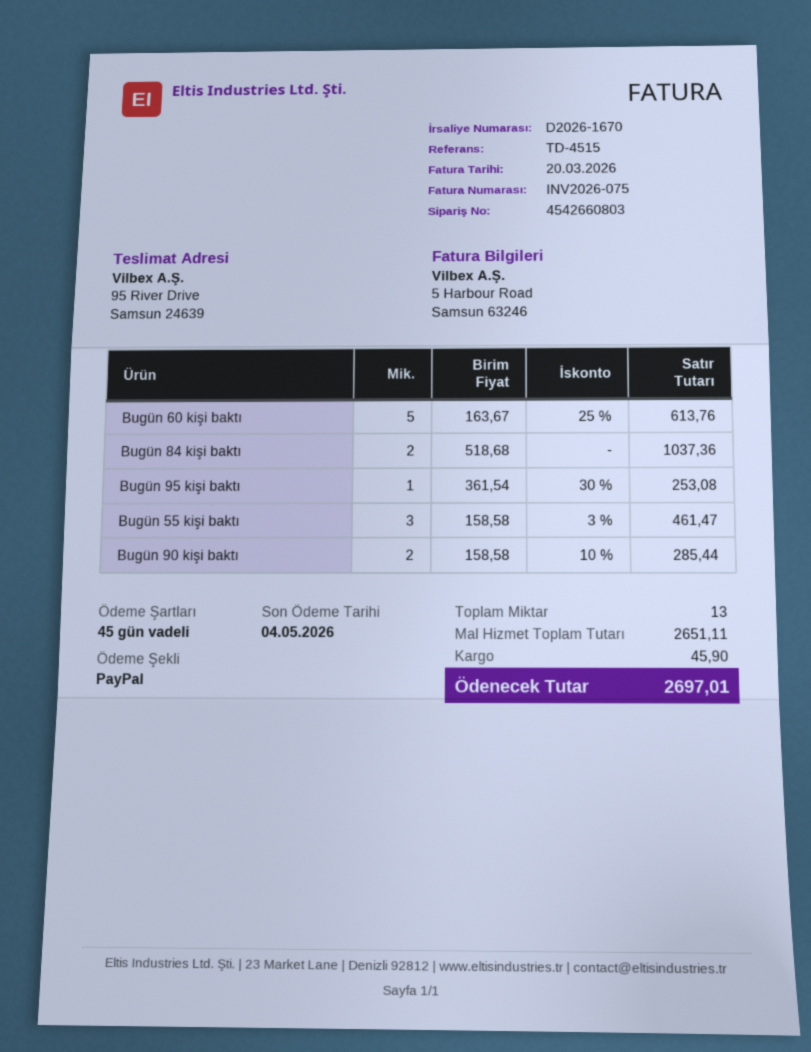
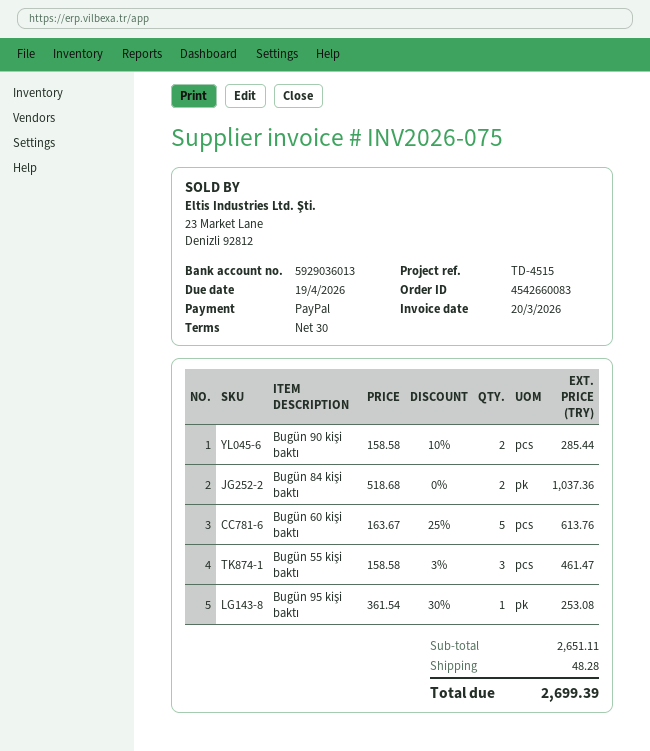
order number: 4542660803 -> 4542660083
payment terms: 45 days -> 30 days
due date: 2026-05-04 -> 2026-04-19
shipping: 45.90 -> 48.28
total: 2697.01 -> 2699.39

